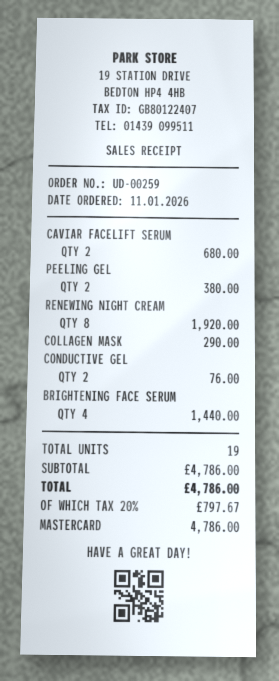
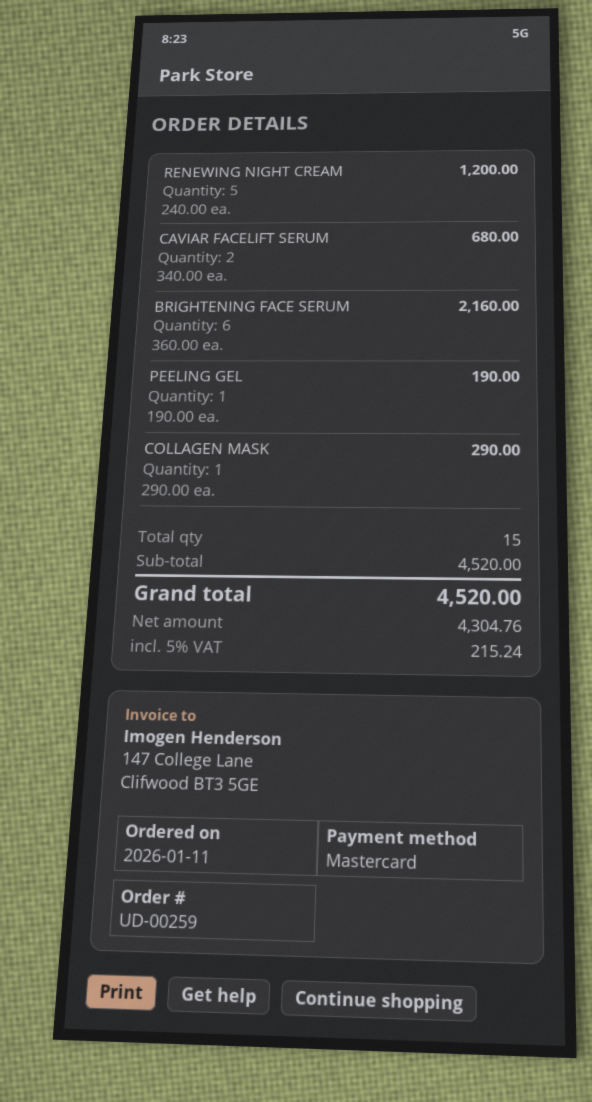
PEELING GEL: 2 for 380.00 -> 1 for 190.00
RENEWING NIGHT CREAM: 8 for 1920.00 -> 5 for 1200.00
CONDUCTIVE GEL: 2 for 76.00 -> none
BRIGHTENING FACE SERUM: 4 for 1440.00 -> 6 for 2160.00
total quantity: 19 -> 15
subtotal: 4786.00 -> 4520.00
tax: 20% = 797.67 -> 5% = 215.24
total: 4786.00 -> 4520.00

